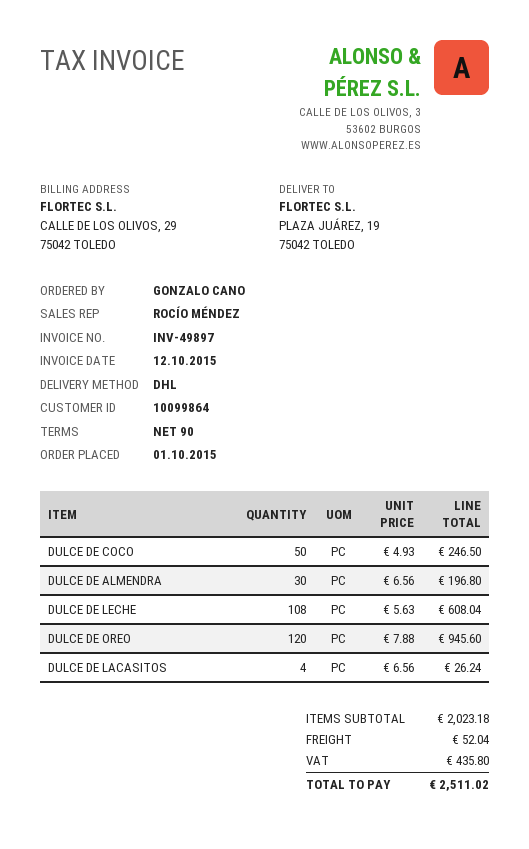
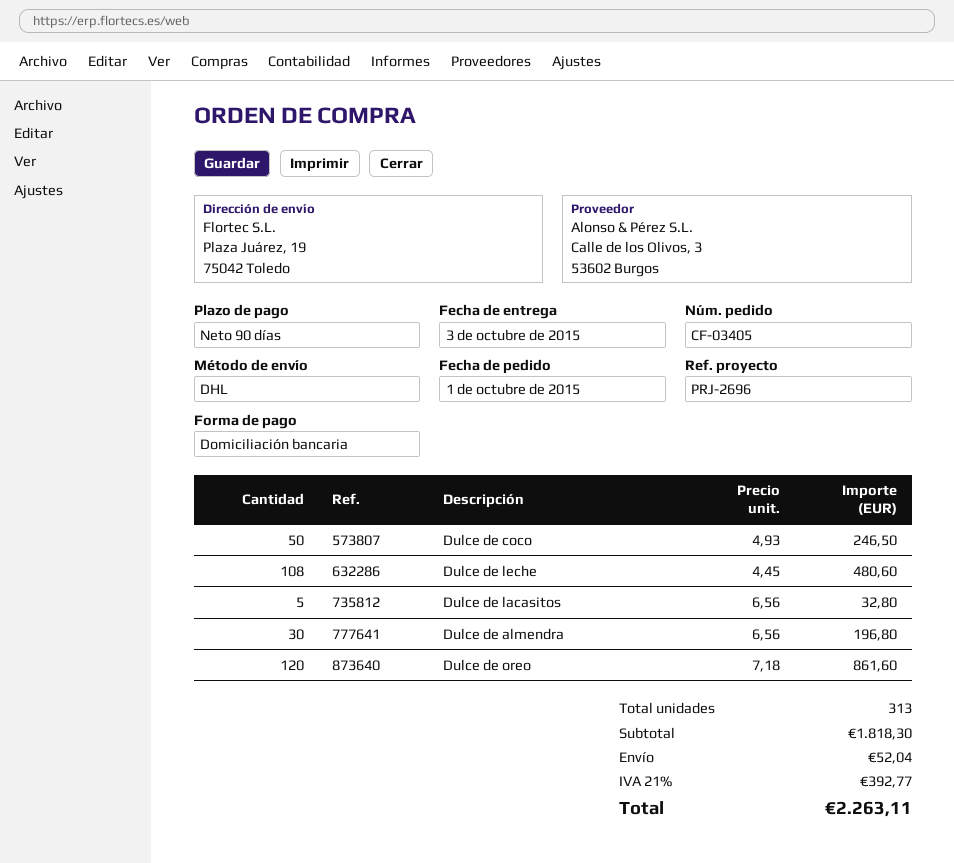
DULCE DE LECHE: 108 x 5.63 = 608.04 -> 108 x 4.45 = 480.60
DULCE DE OREO: 120 x 7.88 = 945.60 -> 120 x 7.18 = 861.60
DULCE DE LACASITOS: 4 x 6.56 = 26.24 -> 5 x 6.56 = 32.80
subtotal: 2023.18 -> 1818.30
tax: 435.80 -> 392.77
total: 2511.02 -> 2263.11

